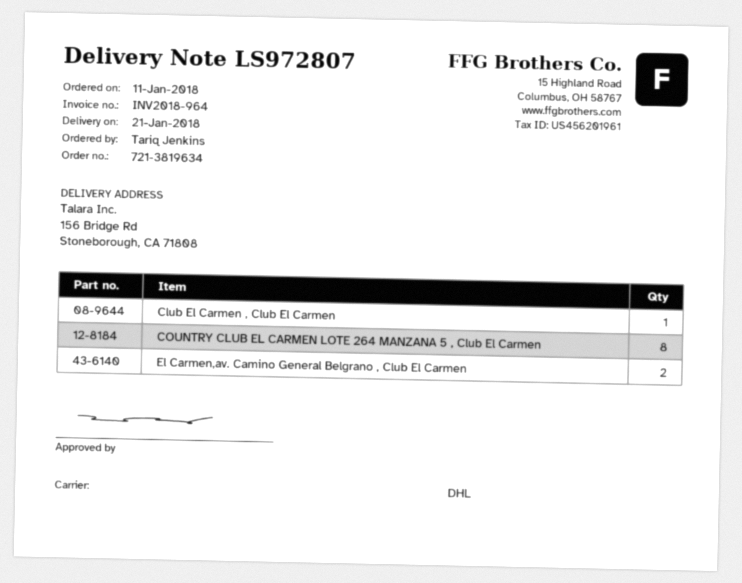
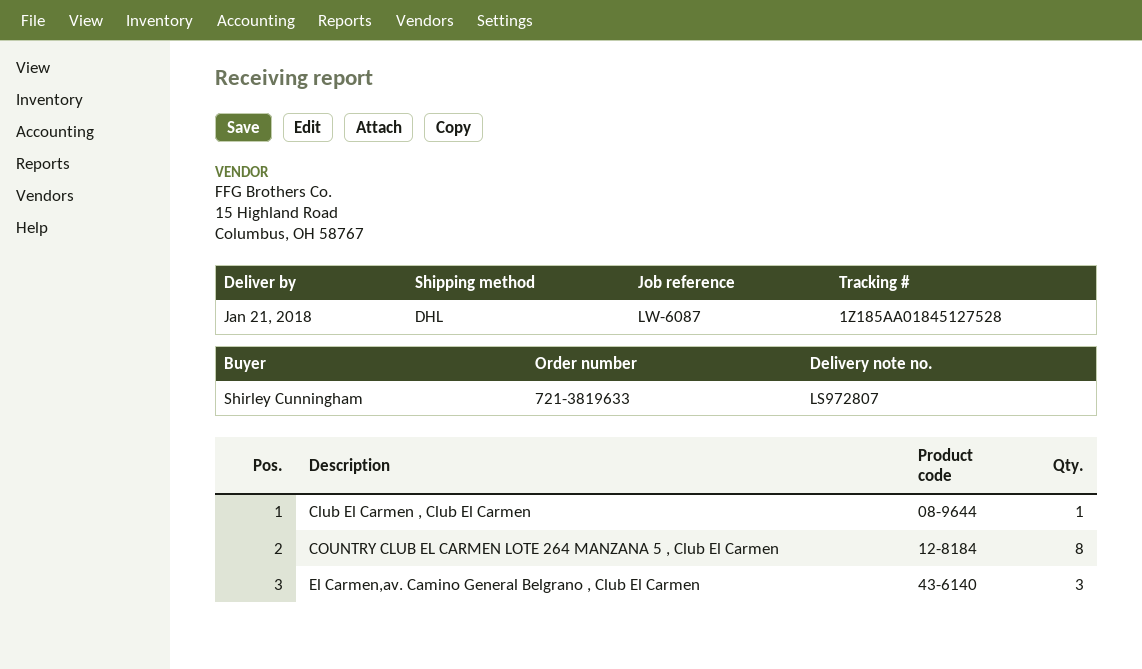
order number: 721-3819634 -> 721-3819633
ordered by: Tariq Jenkins -> Shirley Cunningham
El Carmen,av. Camino General Belgrano , Club El Carmen: 2 -> 3

